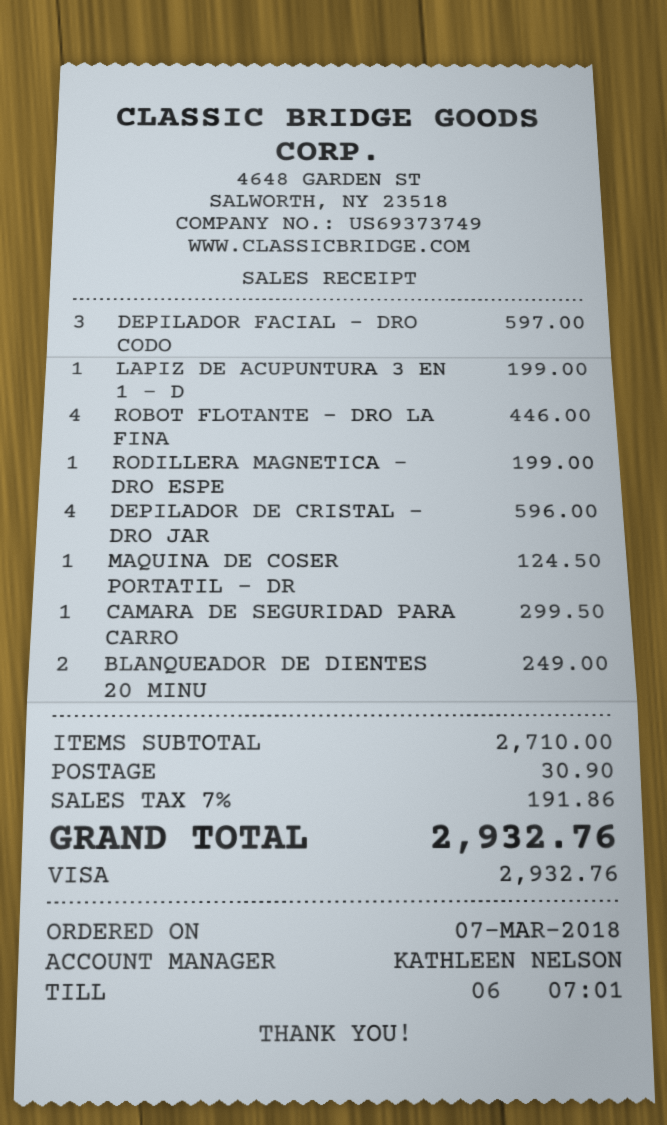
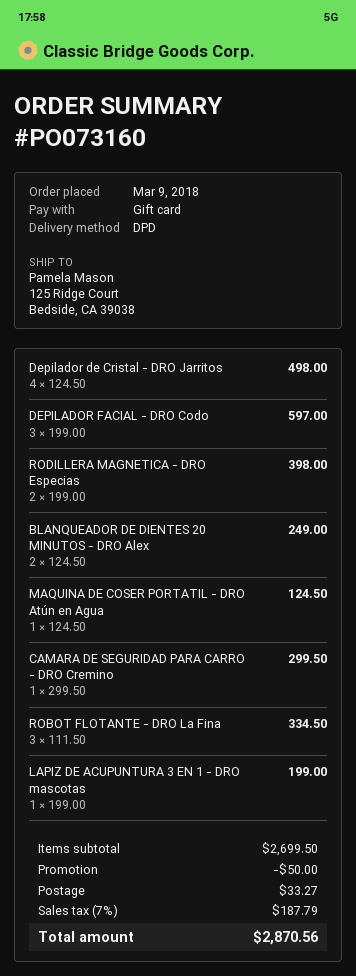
order date: 2018-03-07 -> 2018-03-09
payment method: Visa -> gift card
ROBOT FLOTANTE - DRO LA FINA: 4 for 446.00 -> 3 for 334.50
RODILLERA MAGNETICA - DRO ESPE: 1 for 199.00 -> 2 for 398.00
DEPILADOR DE CRISTAL - DRO JAR: 4 for 596.00 -> 4 for 498.00
subtotal: 2710.00 -> 2699.50
discount: none -> 50.00
shipping: 30.90 -> 33.27
tax: 7% = 191.86 -> 7% = 187.79
total: 2932.76 -> 2870.56

